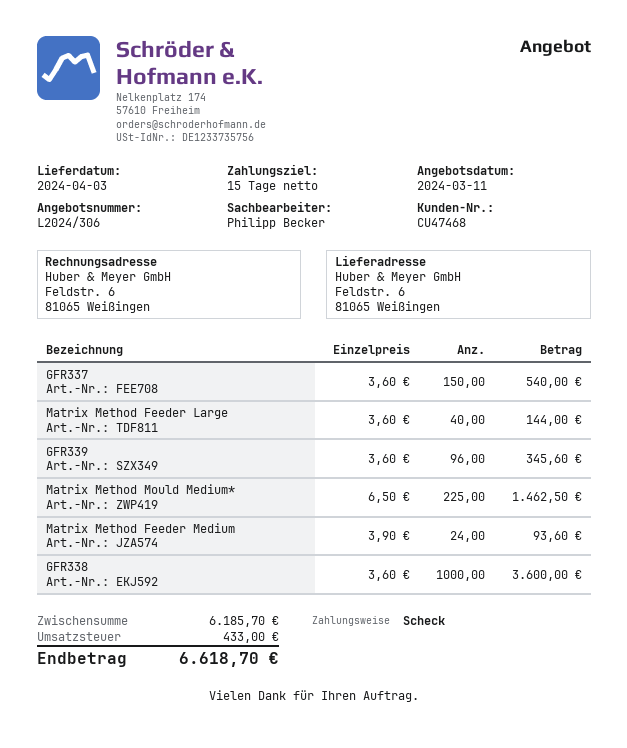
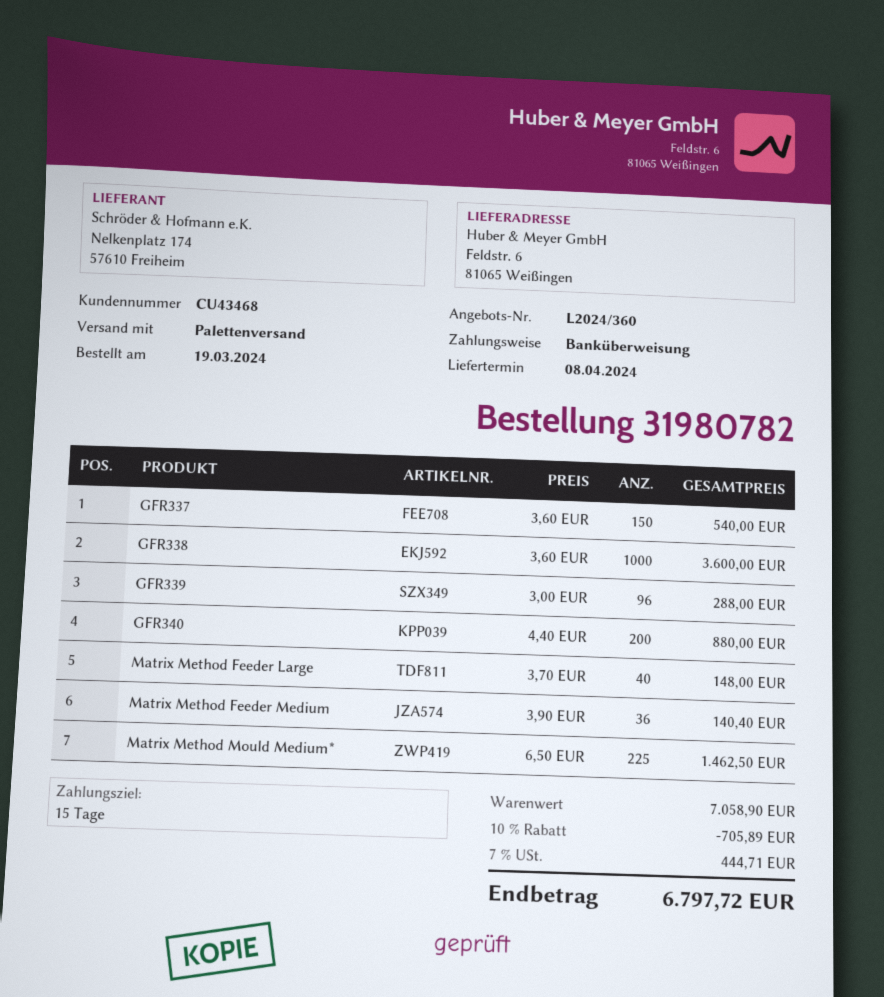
quote number: L2024/306 -> L2024/360
delivery date: 2024-04-03 -> 2024-04-08
customer number: CU47468 -> CU43468
payment method: cheque -> bank transfer
Matrix Method Feeder Large: 40 x 3.60 = 144.00 -> 40 x 3.70 = 148.00
GFR339: 96 x 3.60 = 345.60 -> 96 x 3.00 = 288.00
Matrix Method Feeder Medium: 24 x 3.90 = 93.60 -> 36 x 3.90 = 140.40
GFR340: none -> 200 x 4.40 = 880.00
subtotal: 6185.70 -> 7058.90
discount: none -> 10% = 705.89
tax: 433.00 -> 444.71
total: 6618.70 -> 6797.72

